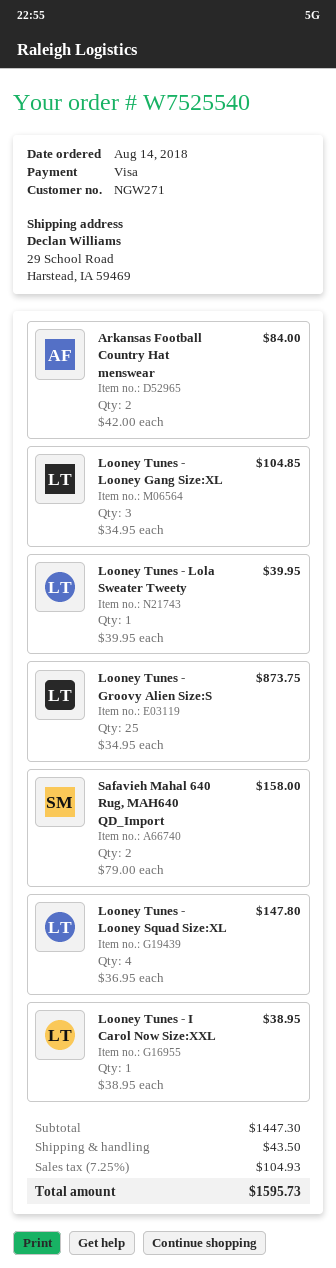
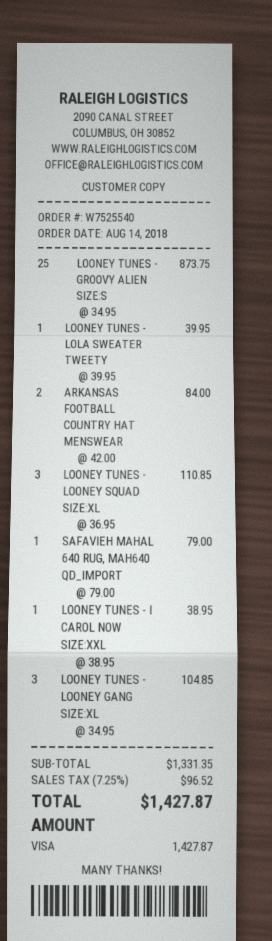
Safavieh Mahal 640 Rug, MAH640 QD_Import: 2 x 79.00 = 158.00 -> 1 x 79.00 = 79.00
Looney Tunes - Looney Squad Size:XL: 4 x 36.95 = 147.80 -> 3 x 36.95 = 110.85
subtotal: 1447.30 -> 1331.35
shipping: 43.50 -> none
tax: 7.25% = 104.93 -> 7.25% = 96.52
total: 1595.73 -> 1427.87

